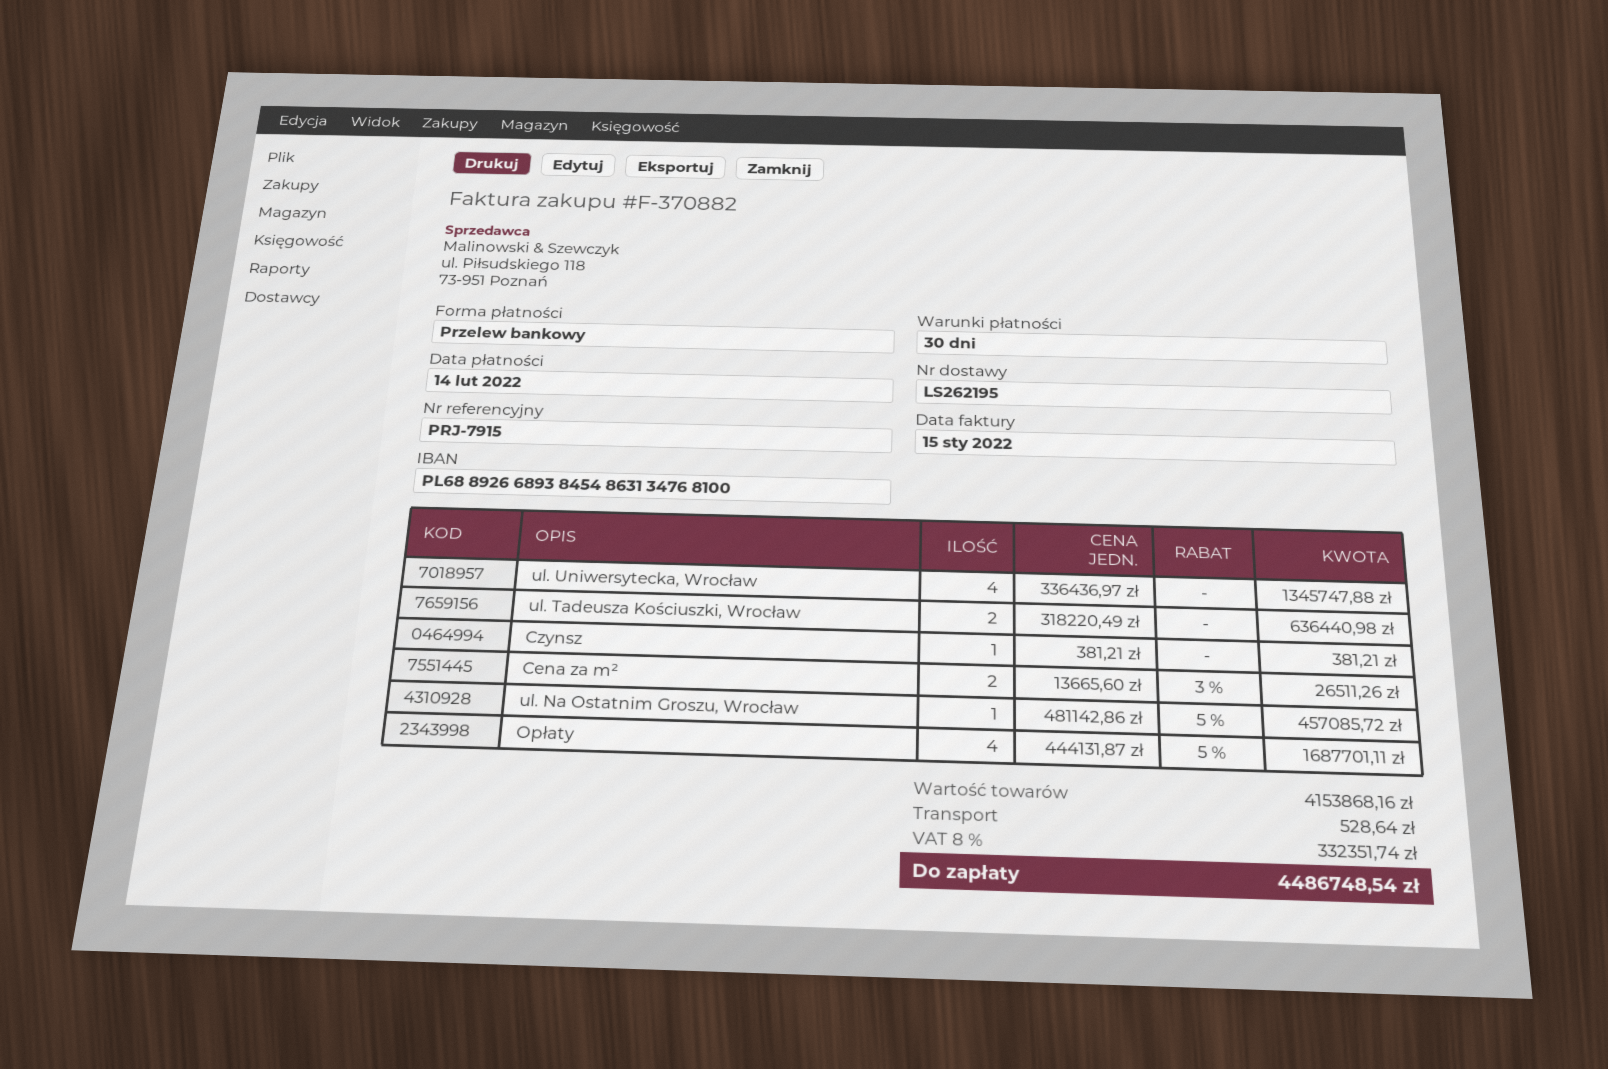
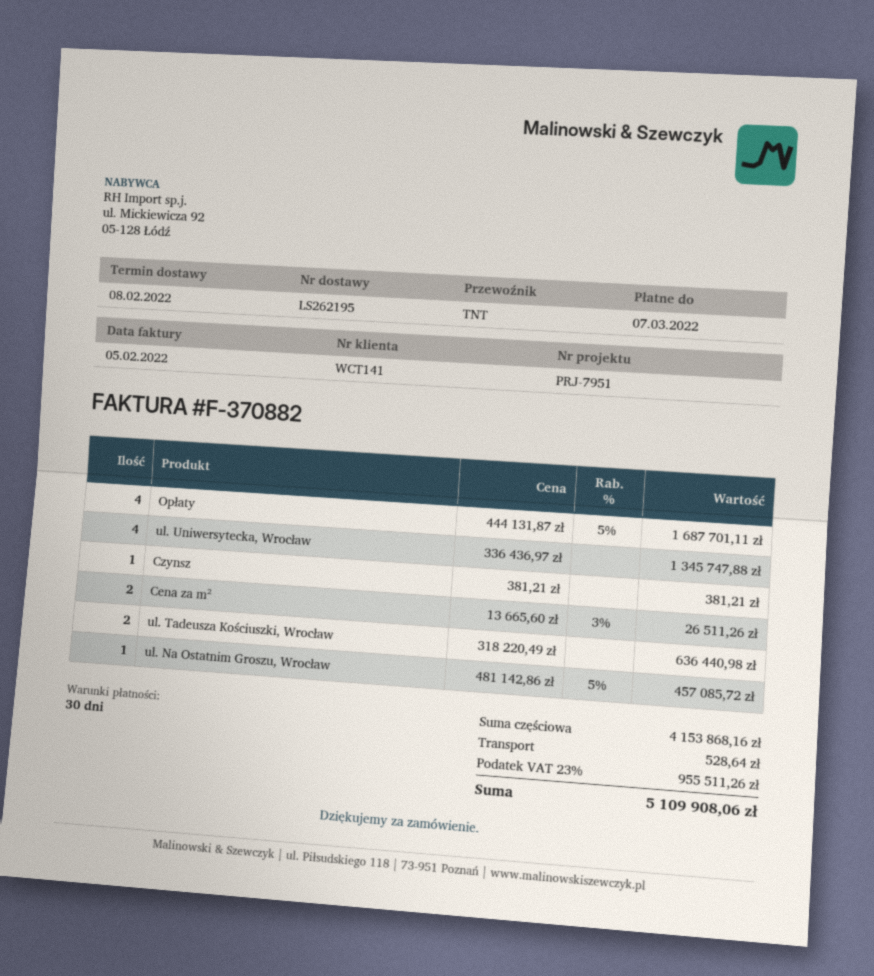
invoice date: 2022-01-15 -> 2022-02-05
due date: 2022-02-14 -> 2022-03-07
reference: PRJ-7915 -> PRJ-7951
tax: 8% = 332351.74 -> 23% = 955511.26
total: 4486748.54 -> 5109908.06

